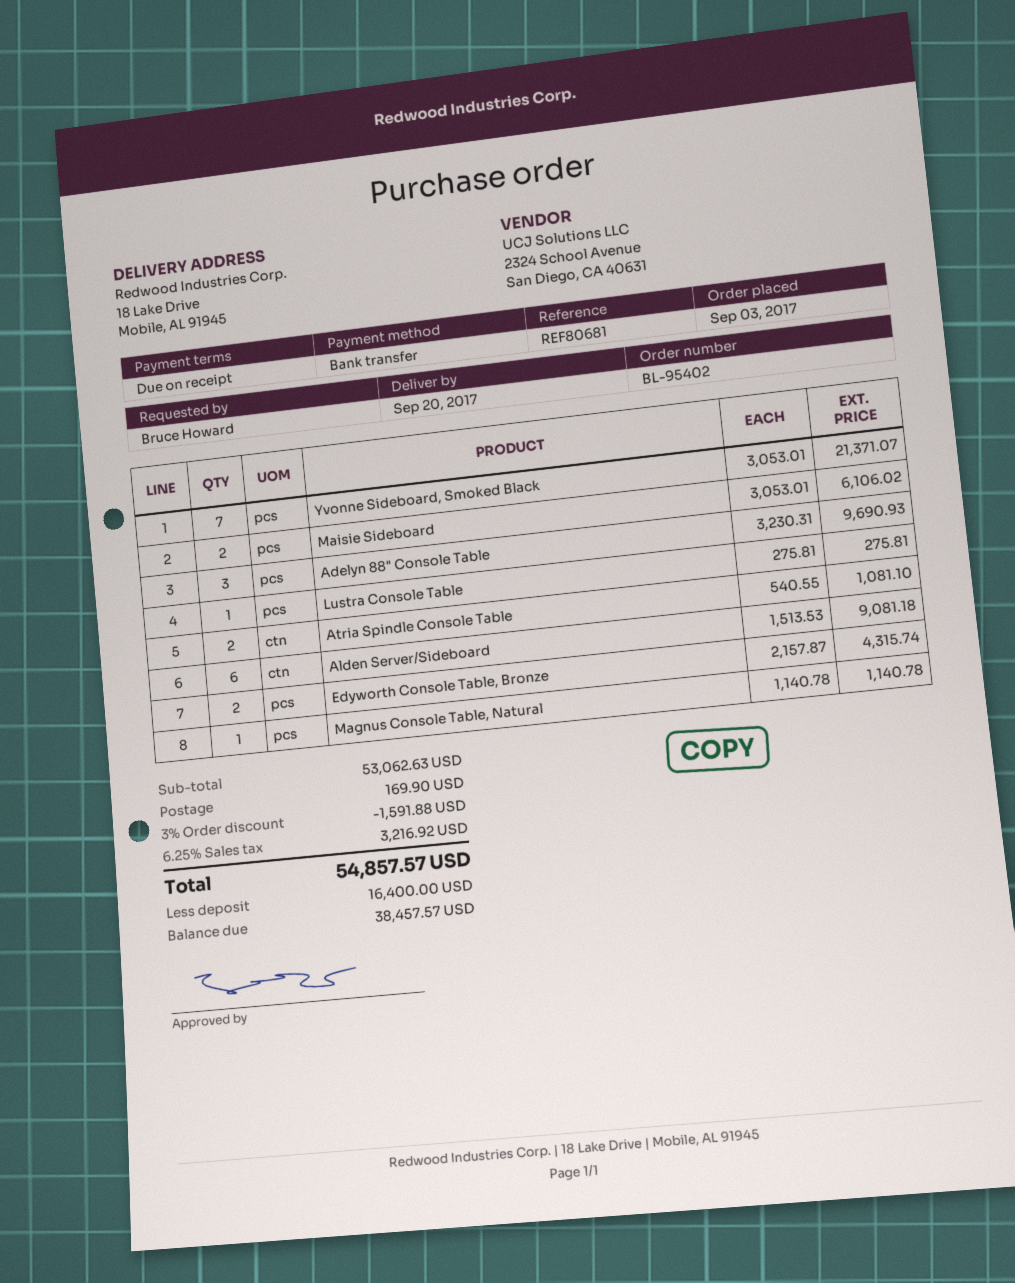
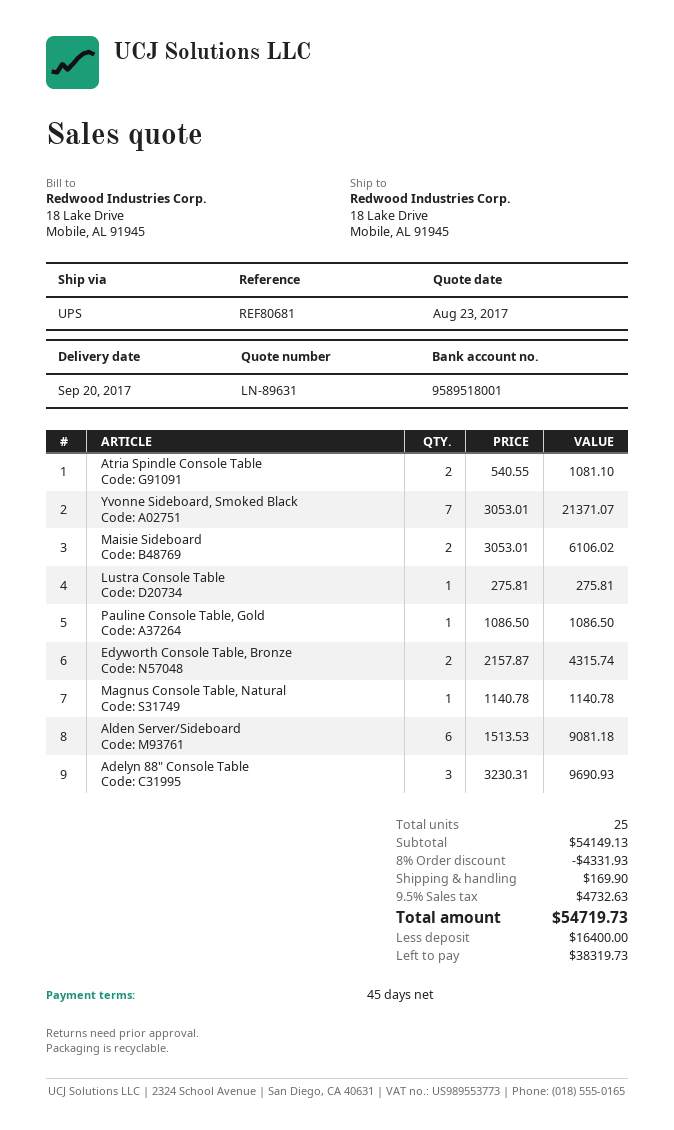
payment terms: on receipt -> 45 days
Pauline Console Table, Gold: none -> 1 x 1086.50 = 1086.50
subtotal: 53062.63 -> 54149.13
discount: 3% = 1591.88 -> 8% = 4331.93
tax: 6.25% = 3216.92 -> 9.5% = 4732.63
total: 54857.57 -> 54719.73
balance: 38457.57 -> 38319.73

